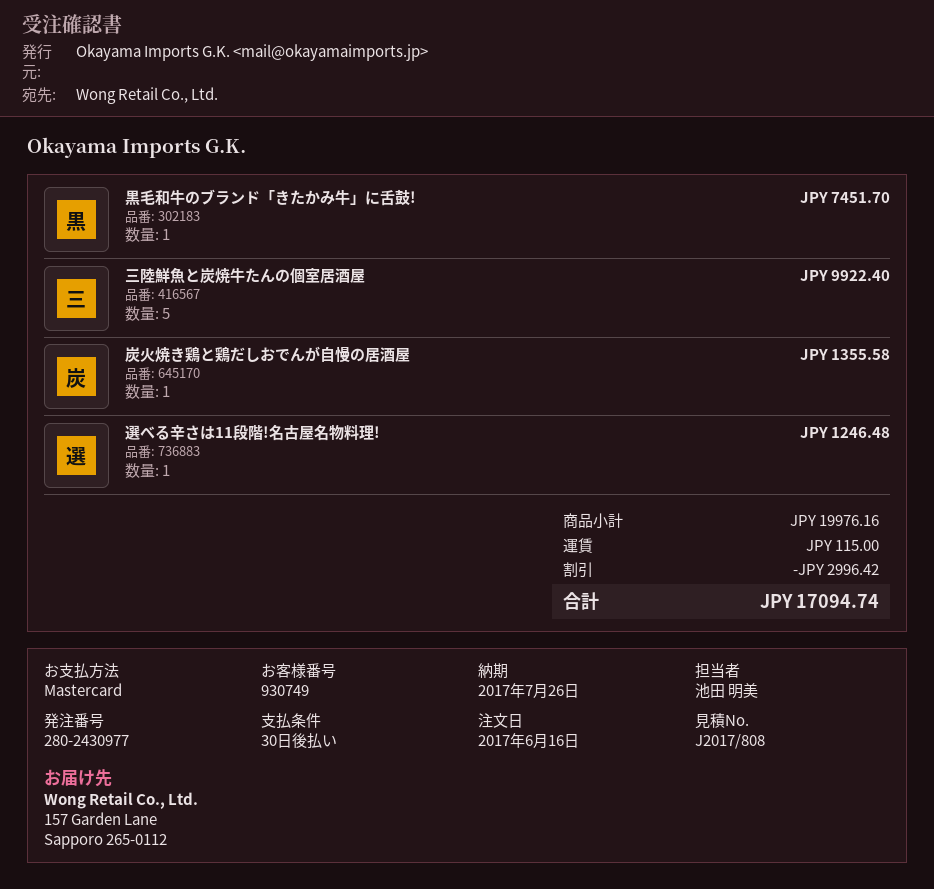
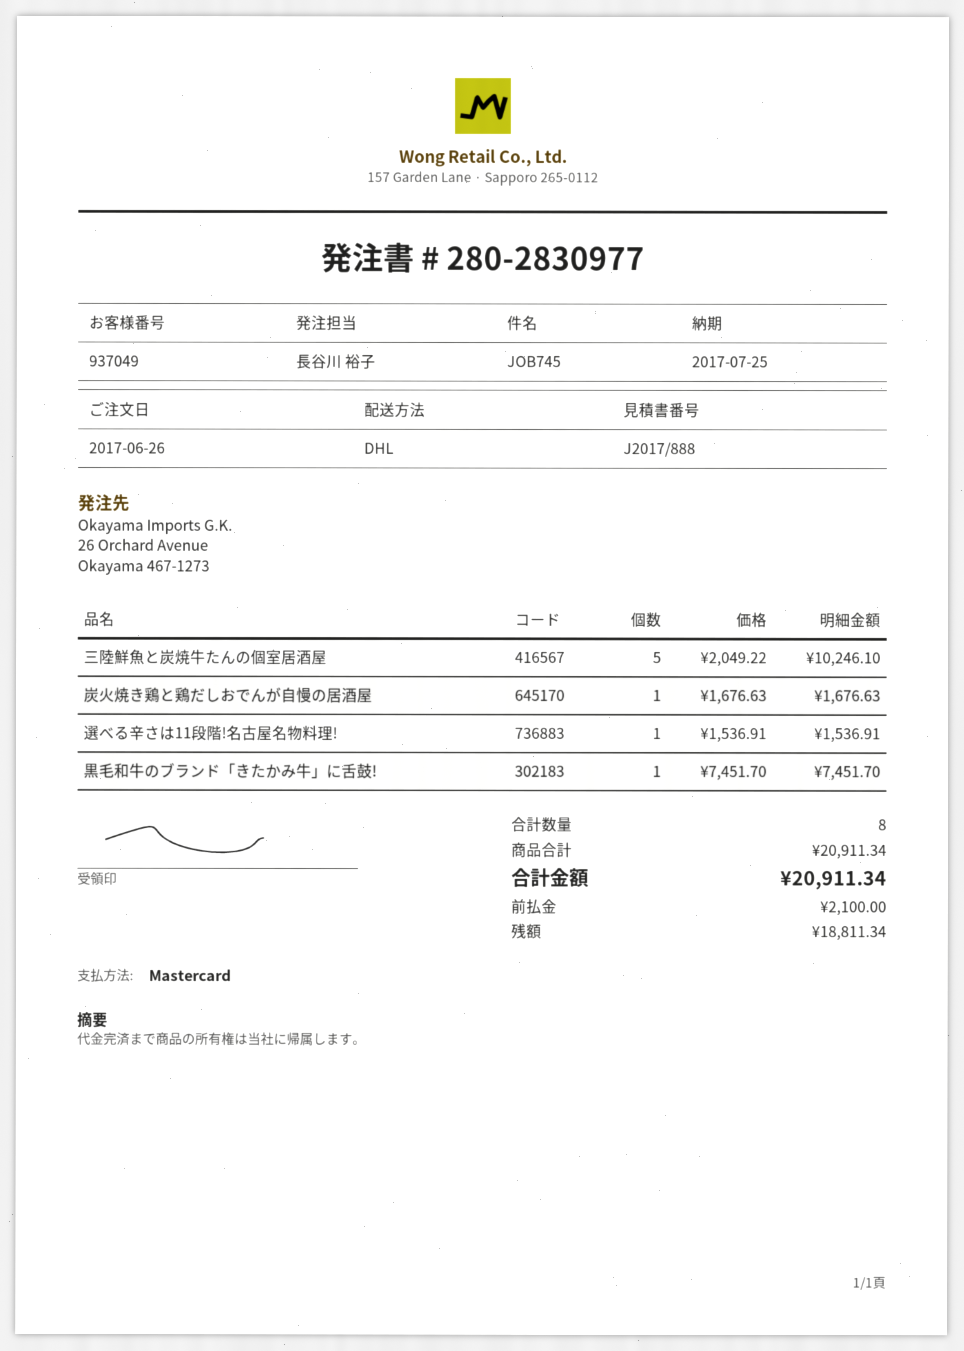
quote number: J2017/808 -> J2017/888
order number: 280-2430977 -> 280-2830977
order date: 2017-06-16 -> 2017-06-26
delivery date: 2017-07-26 -> 2017-07-25
customer number: 930749 -> 937049
三陸鮮魚と炭焼牛たんの個室居酒屋: 5 for 9922.40 -> 5 for 10246.10
炭火焼き鶏と鶏だしおでんが自慢の居酒屋: 1 for 1355.58 -> 1 for 1676.63
選べる辛さは11段階!名古屋名物料理!: 1 for 1246.48 -> 1 for 1536.91
subtotal: 19976.16 -> 20911.34
discount: 2996.42 -> none
shipping: 115.00 -> none
total: 17094.74 -> 20911.34

